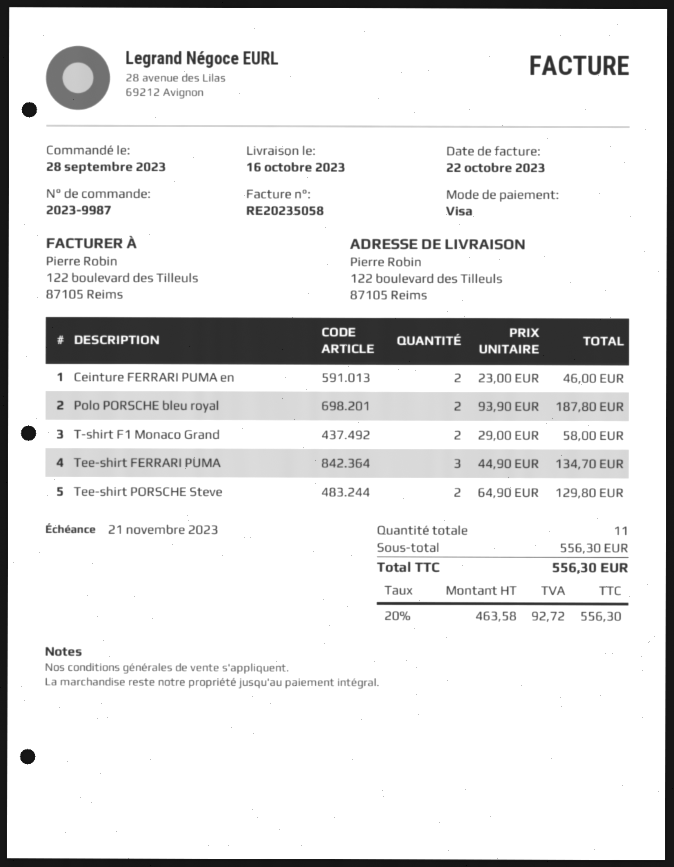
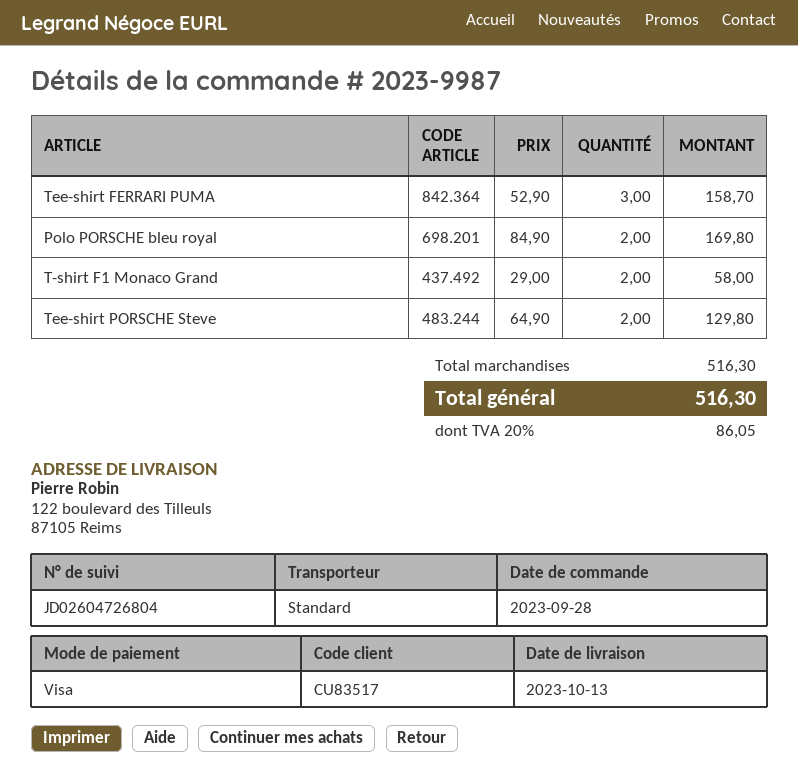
delivery date: 2023-10-16 -> 2023-10-13
Ceinture FERRARI PUMA en: 2 x 23.00 = 46.00 -> none
Polo PORSCHE bleu royal: 2 x 93.90 = 187.80 -> 2 x 84.90 = 169.80
Tee-shirt FERRARI PUMA: 3 x 44.90 = 134.70 -> 3 x 52.90 = 158.70
subtotal: 556.30 -> 516.30
tax: 20% = 92.72 -> 20% = 86.05
total: 556.30 -> 516.30

